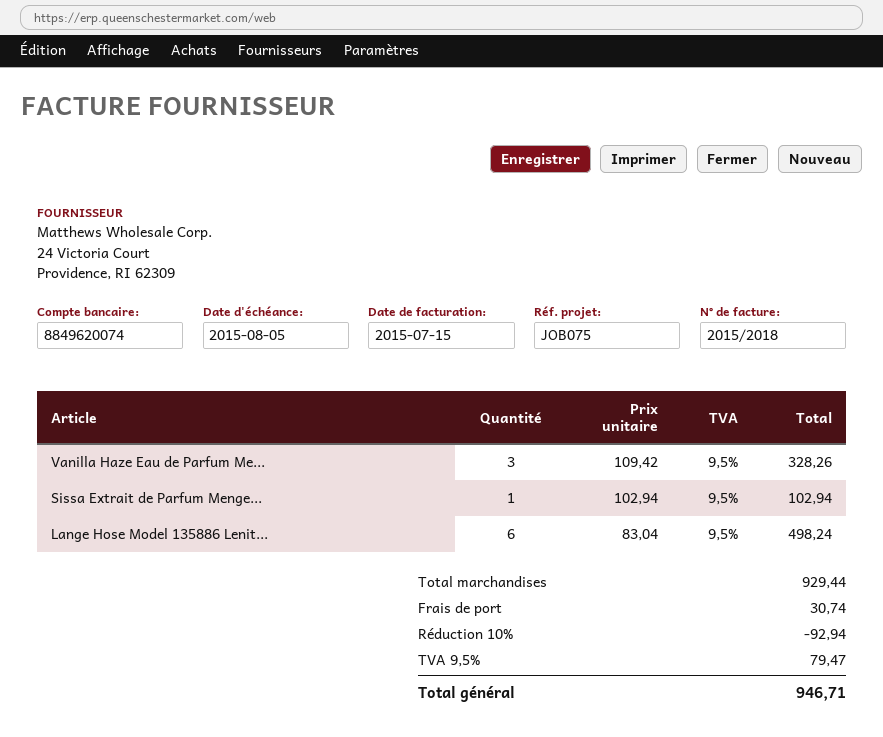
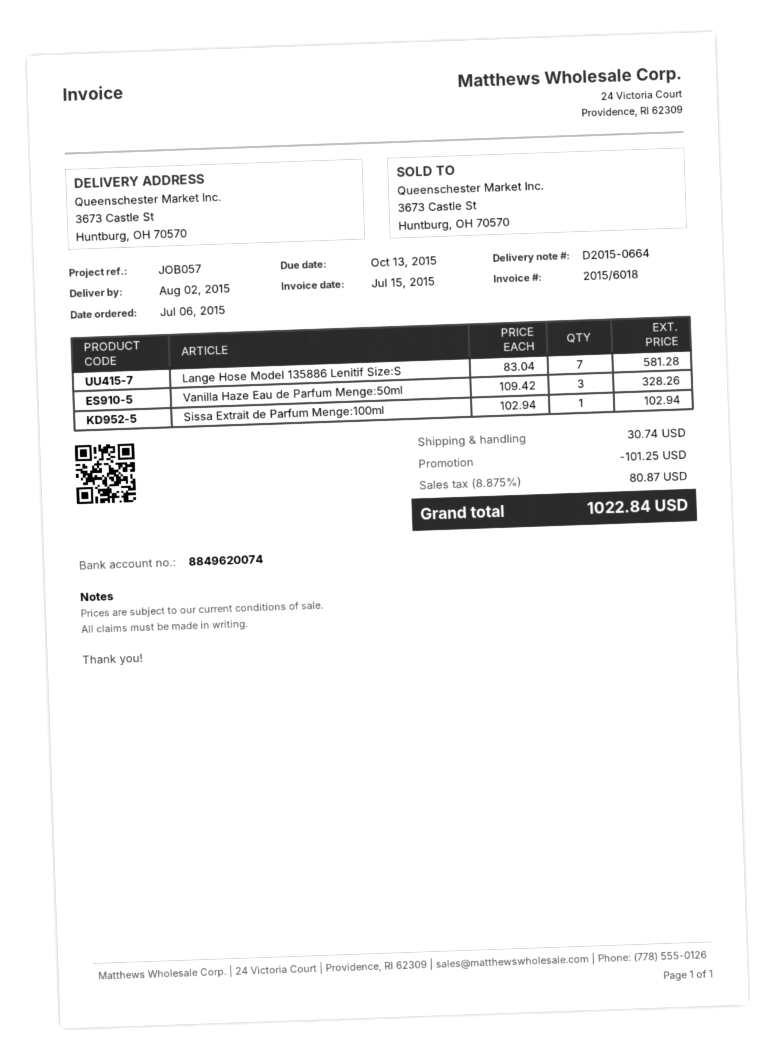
invoice number: 2015/2018 -> 2015/6018
due date: 2015-08-05 -> 2015-10-13
reference: JOB075 -> JOB057
Lange Hose Model 135886 Lenit...: 6 x 83.04 = 498.24 -> 7 x 83.04 = 581.28
discount: 92.94 -> 101.25
tax: 9.5% = 79.47 -> 8.875% = 80.87
total: 946.71 -> 1022.84

